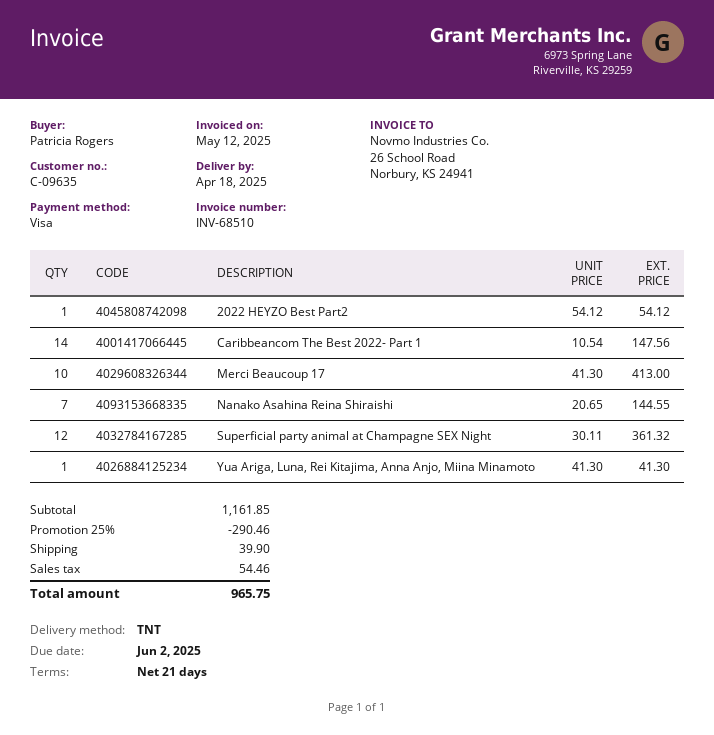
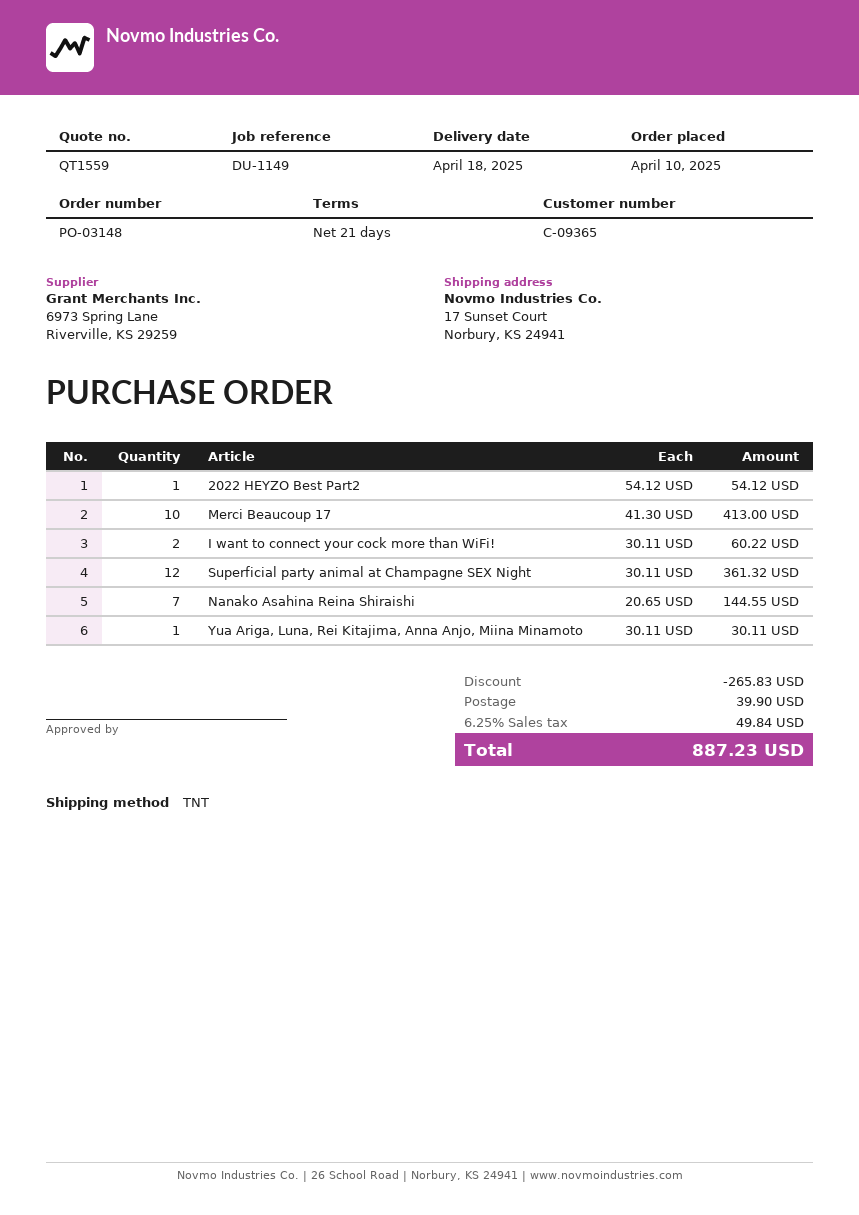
customer number: C-09635 -> C-09365
Caribbeancom The Best 2022- Part 1: 14 x 10.54 = 147.56 -> none
Yua Ariga, Luna, Rei Kitajima, Anna Anjo, Miina Minamoto: 1 x 41.30 = 41.30 -> 1 x 30.11 = 30.11
I want to connect your cock more than WiFi!: none -> 2 x 30.11 = 60.22
discount: 290.46 -> 265.83
tax: 54.46 -> 49.84
total: 965.75 -> 887.23

